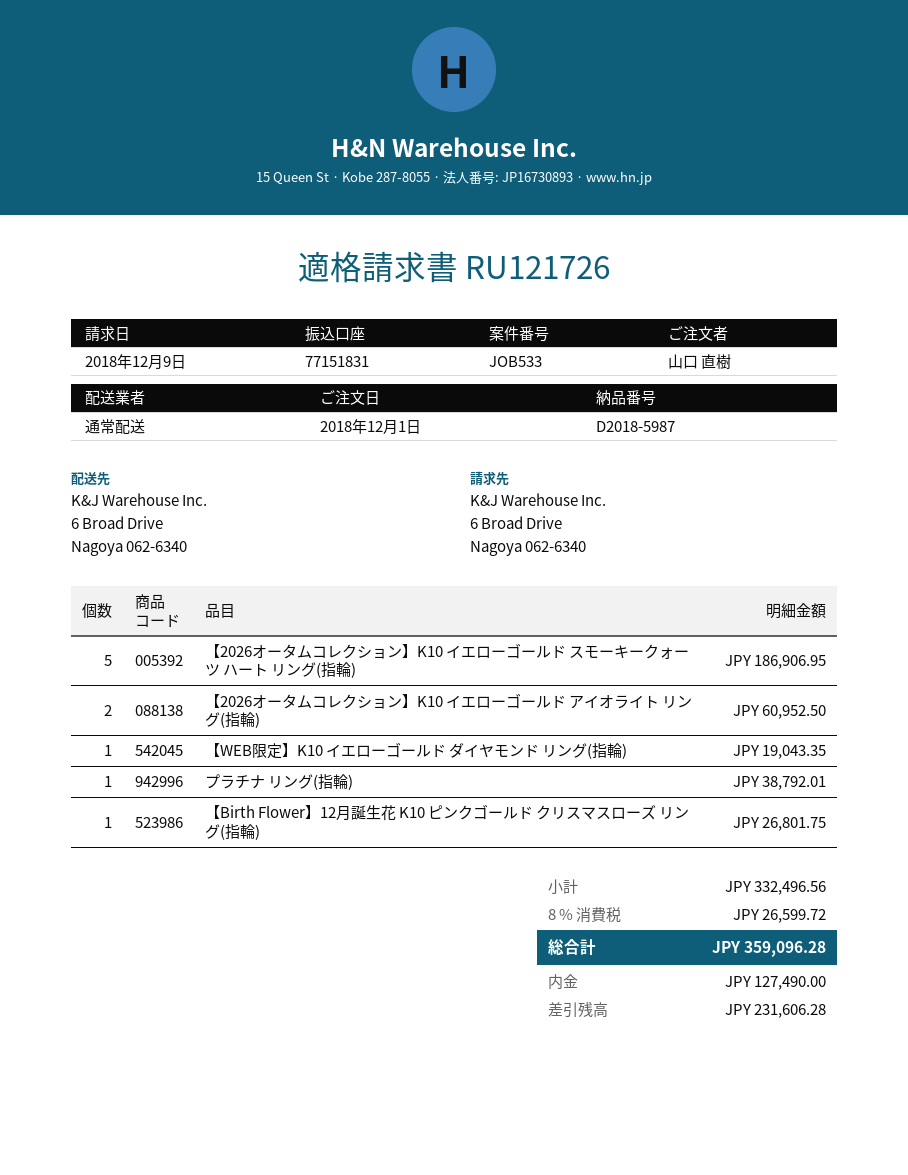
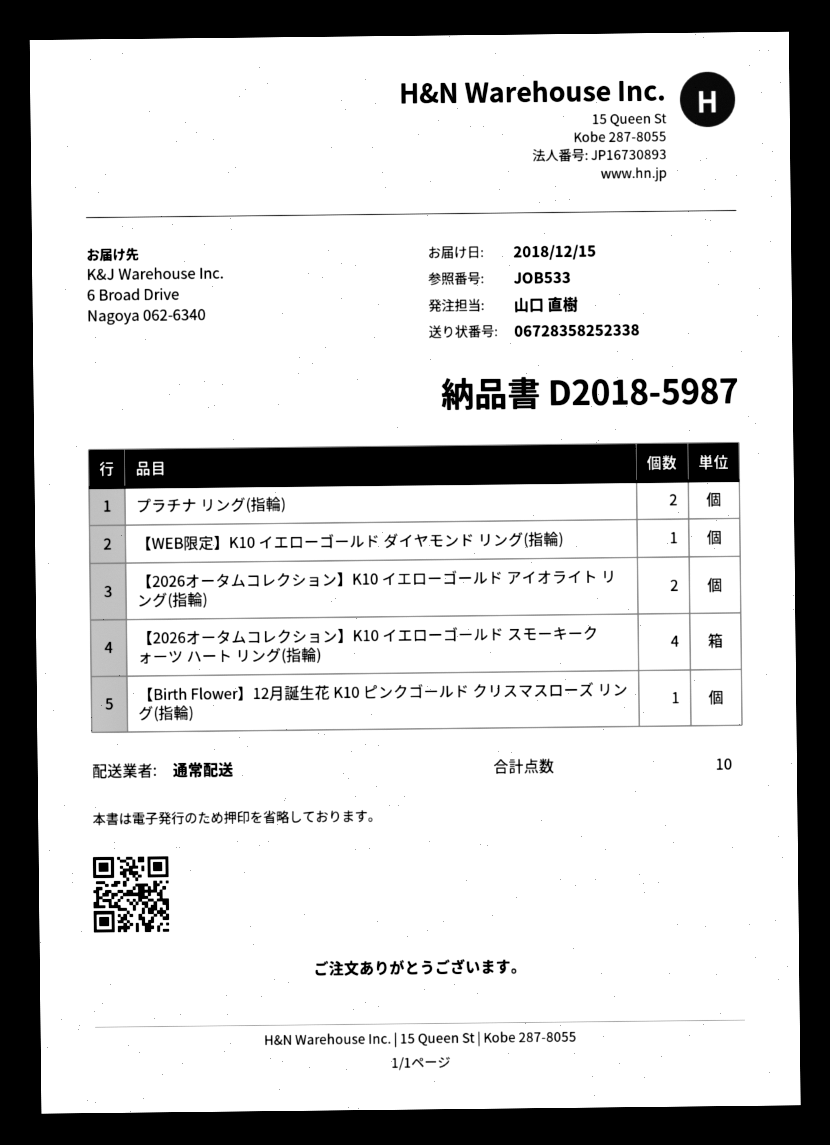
【2026オータムコレクション】K10 イエローゴールド スモーキークォーツ ハート リング(指輪): 5 -> 4
プラチナ リング(指輪): 1 -> 2

